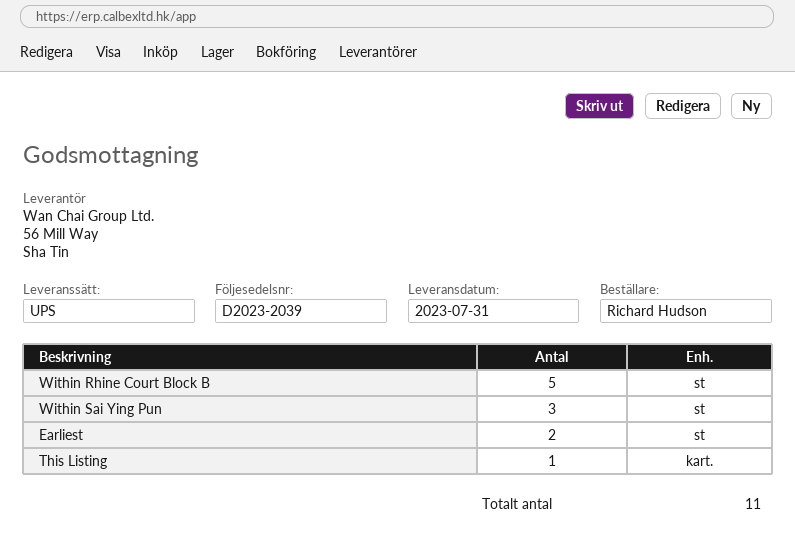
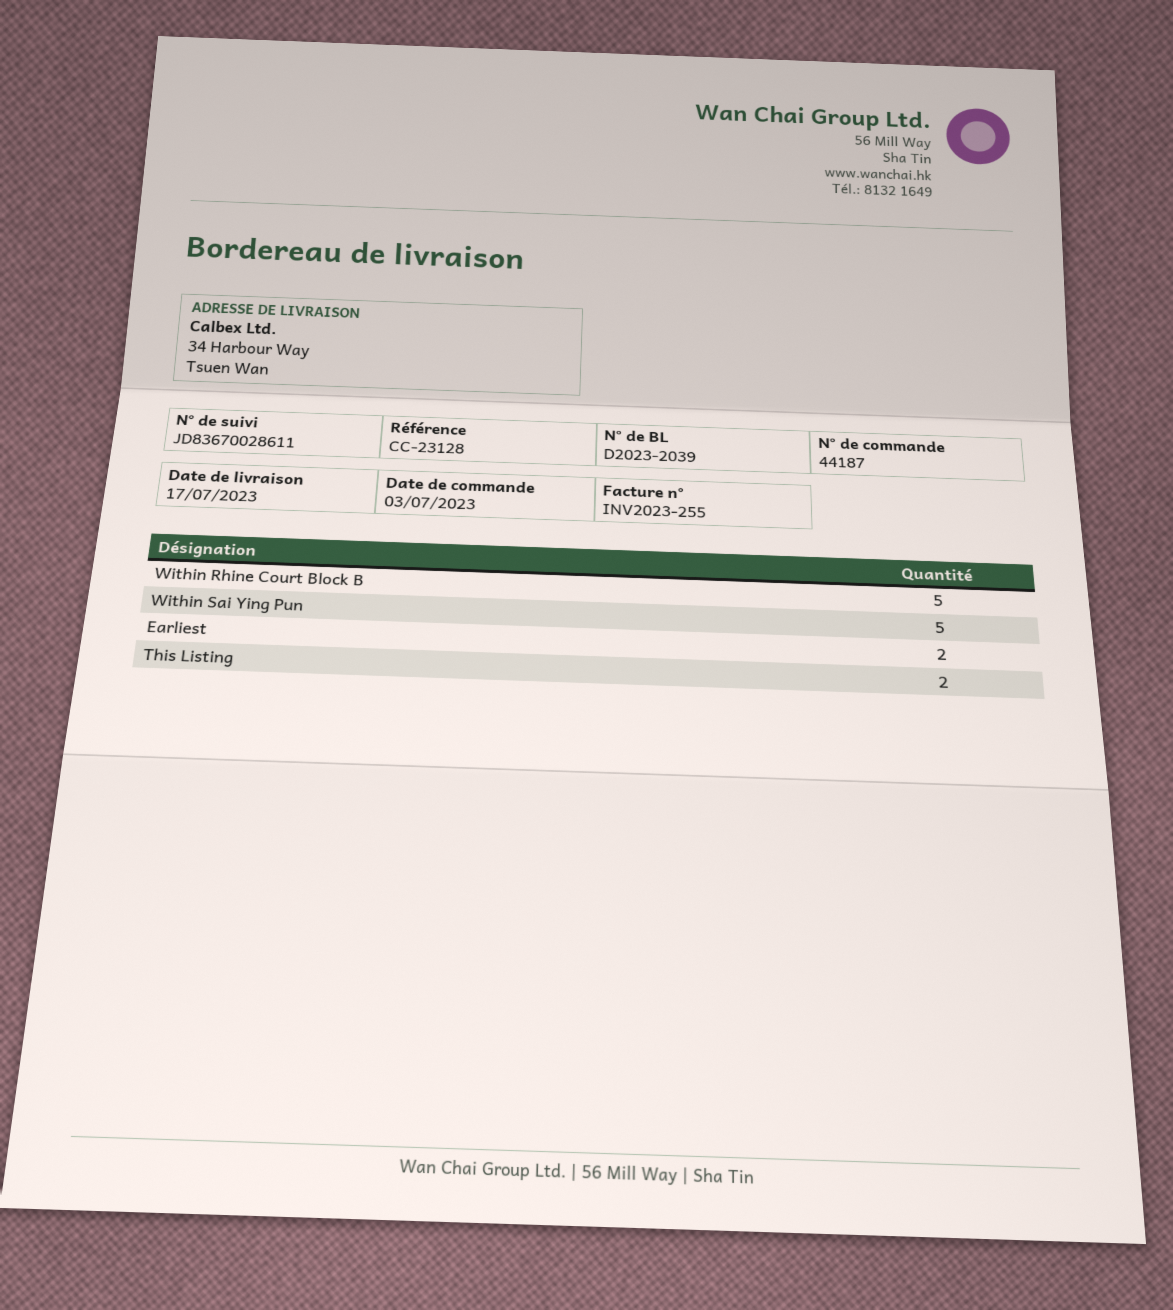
delivery date: 2023-07-31 -> 2023-07-17
Within Sai Ying Pun: 3 -> 5
This Listing: 1 -> 2

